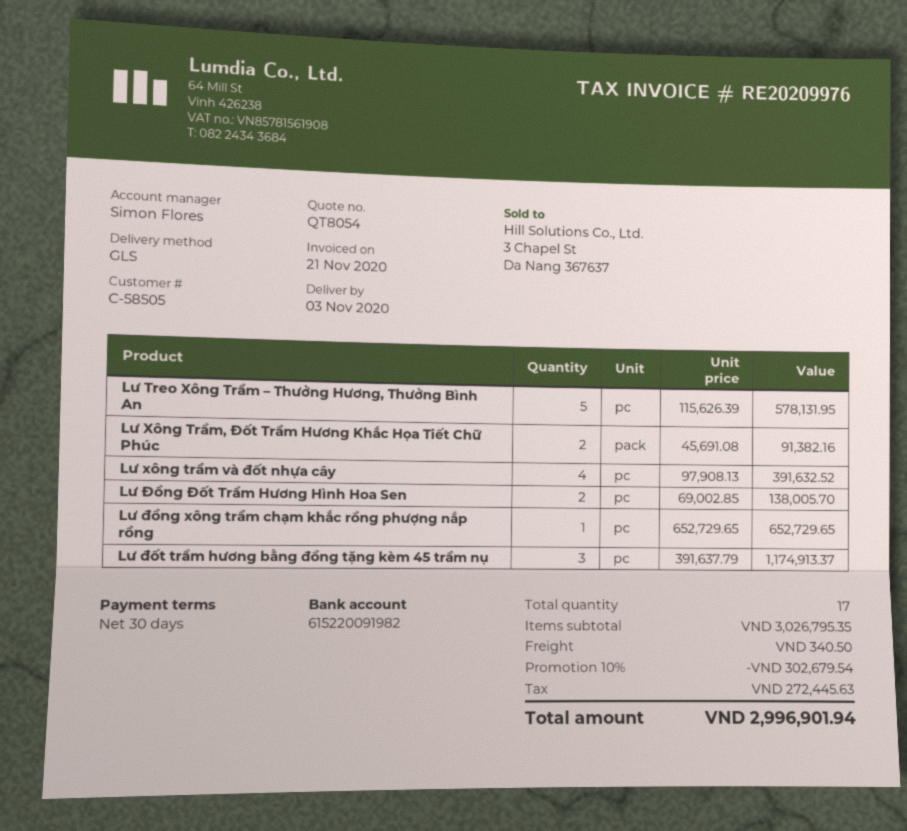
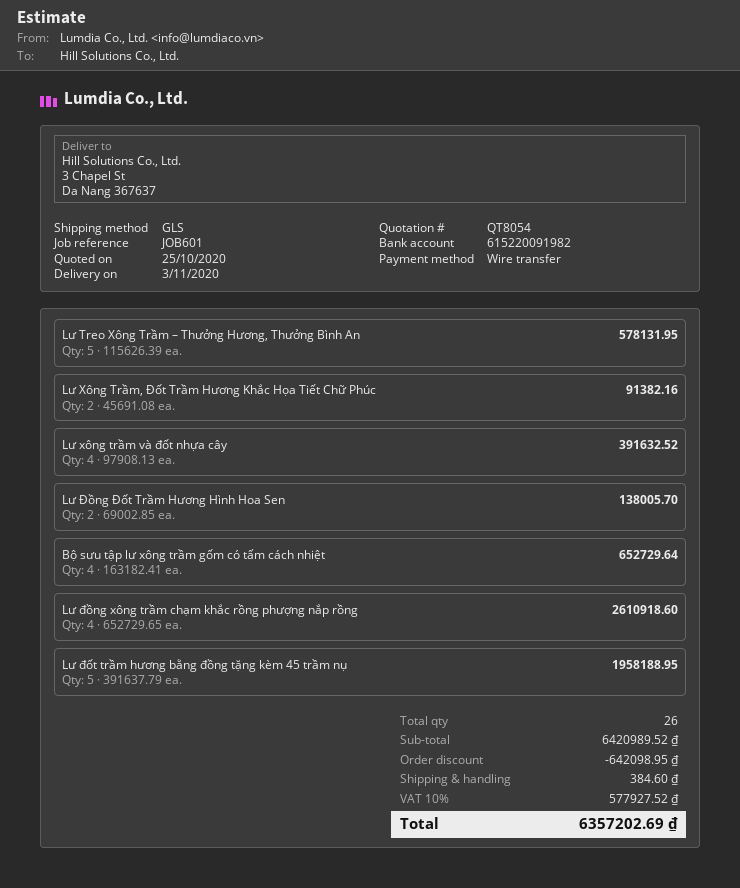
Lư đồng xông trầm chạm khắc rồng phượng nắp rồng: 1 x 652729.65 = 652729.65 -> 4 x 652729.65 = 2610918.60
Lư đốt trầm hương bằng đồng tặng kèm 45 trầm nụ: 3 x 391637.79 = 1174913.37 -> 5 x 391637.79 = 1958188.95
Bộ sưu tập lư xông trầm gốm có tấm cách nhiệt: none -> 4 x 163182.41 = 652729.64
total quantity: 17 -> 26
subtotal: 3026795.35 -> 6420989.52
discount: 302679.54 -> 642098.95
shipping: 340.50 -> 384.60
tax: 272445.63 -> 577927.52
total: 2996901.94 -> 6357202.69

